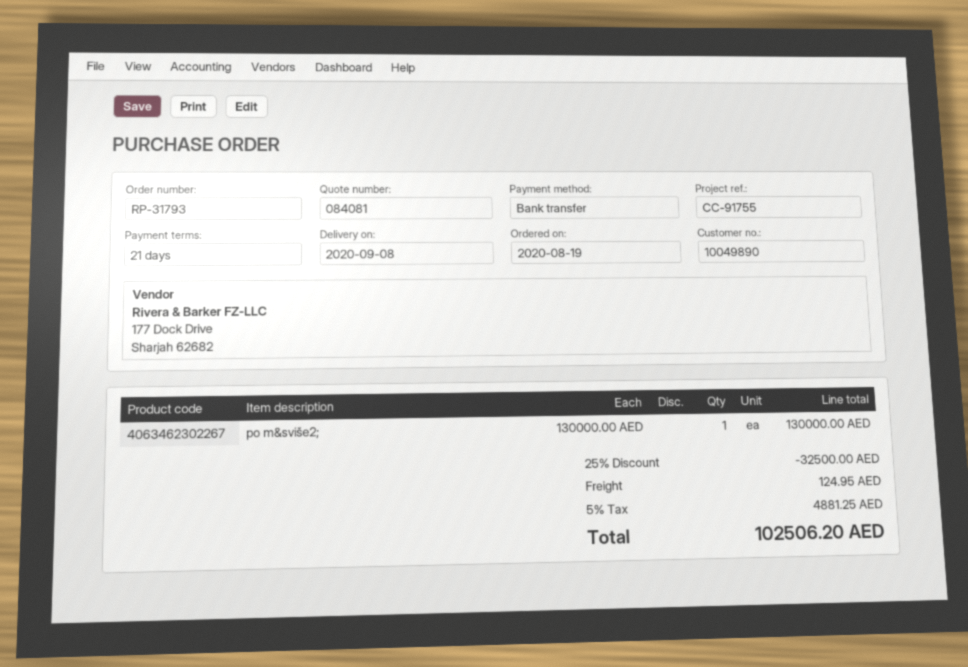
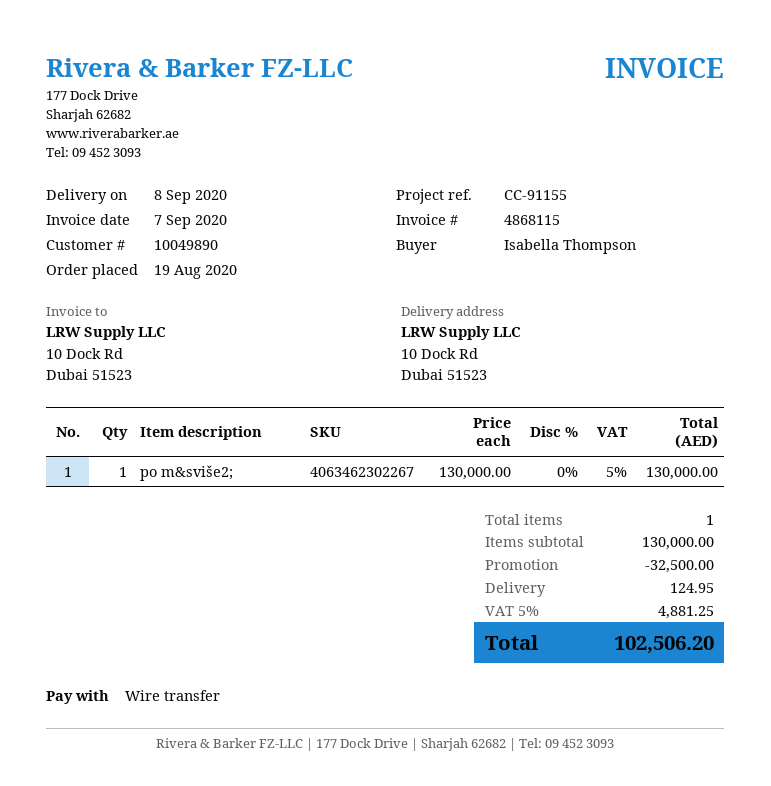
reference: CC-91755 -> CC-91155

